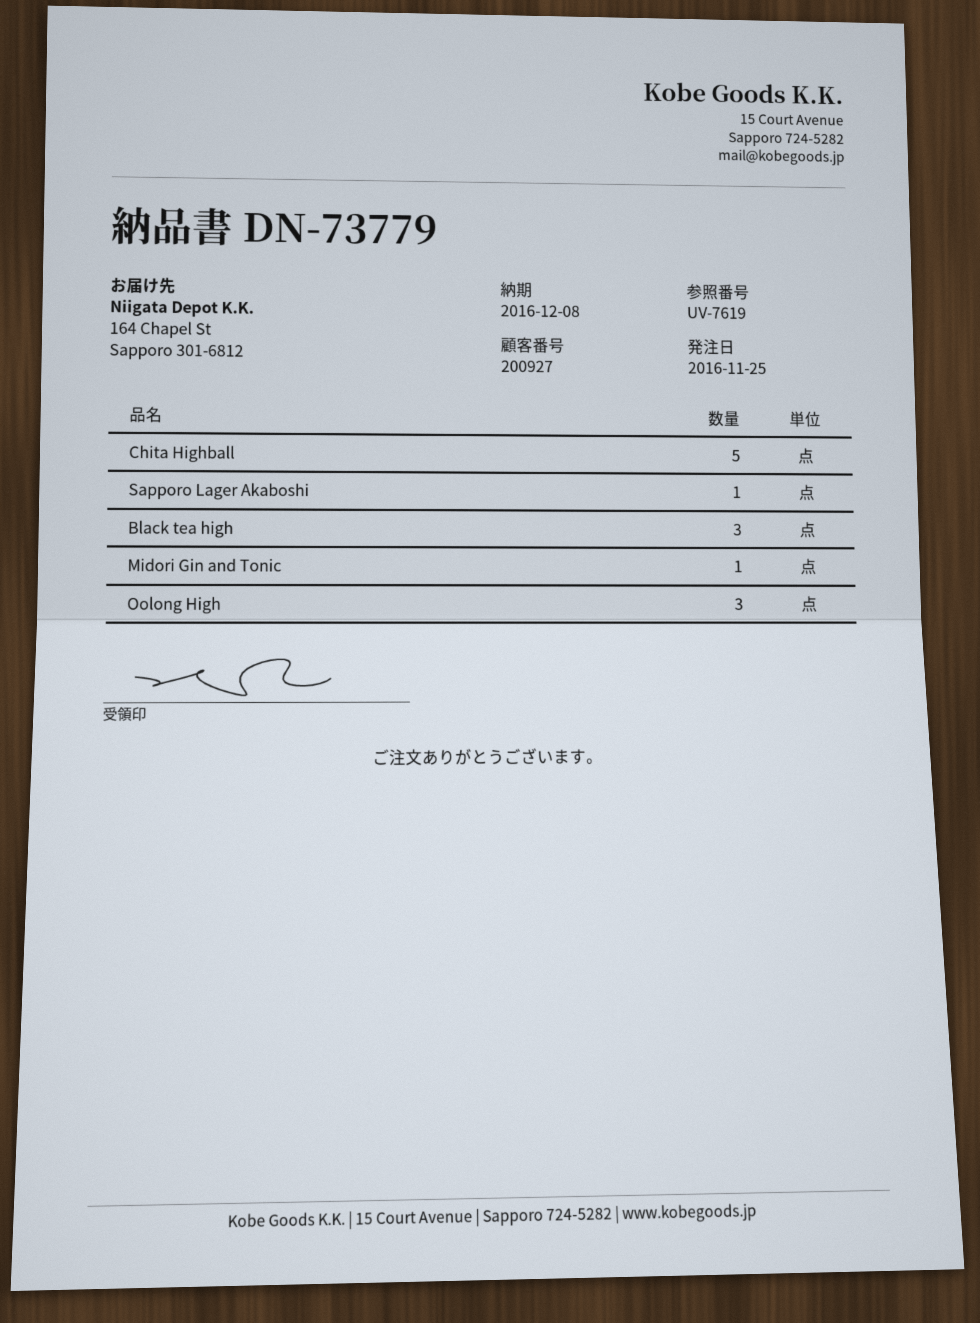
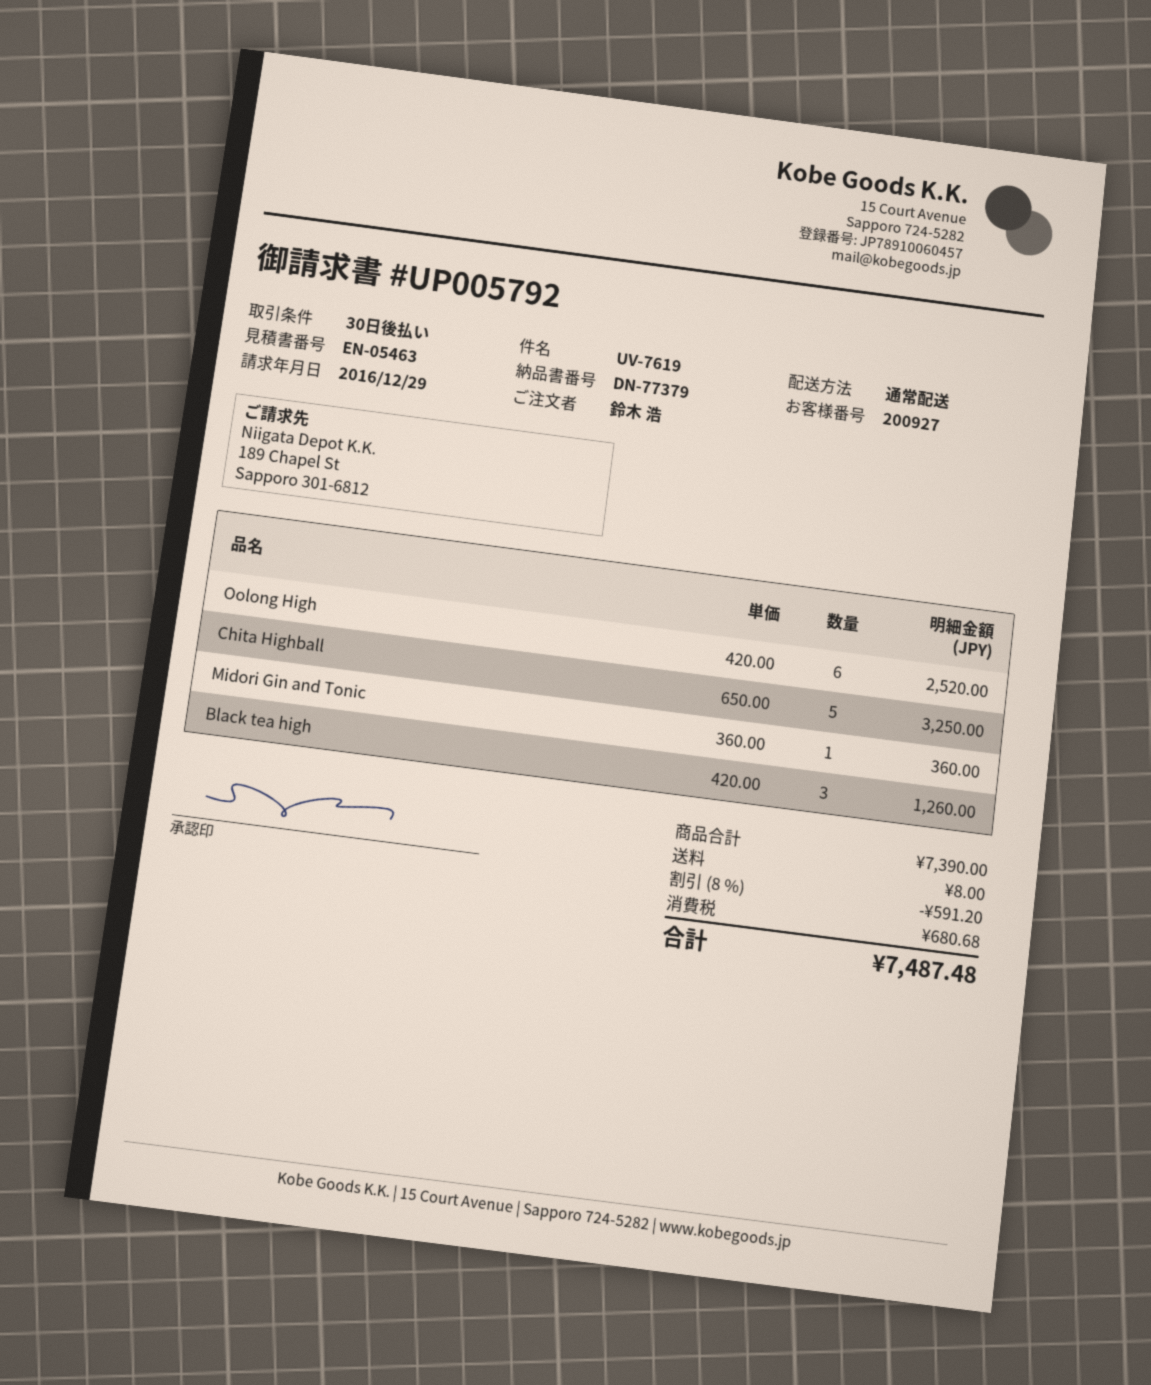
delivery note number: DN-73779 -> DN-77379
Sapporo Lager Akaboshi: 1 -> none
Oolong High: 3 -> 6

